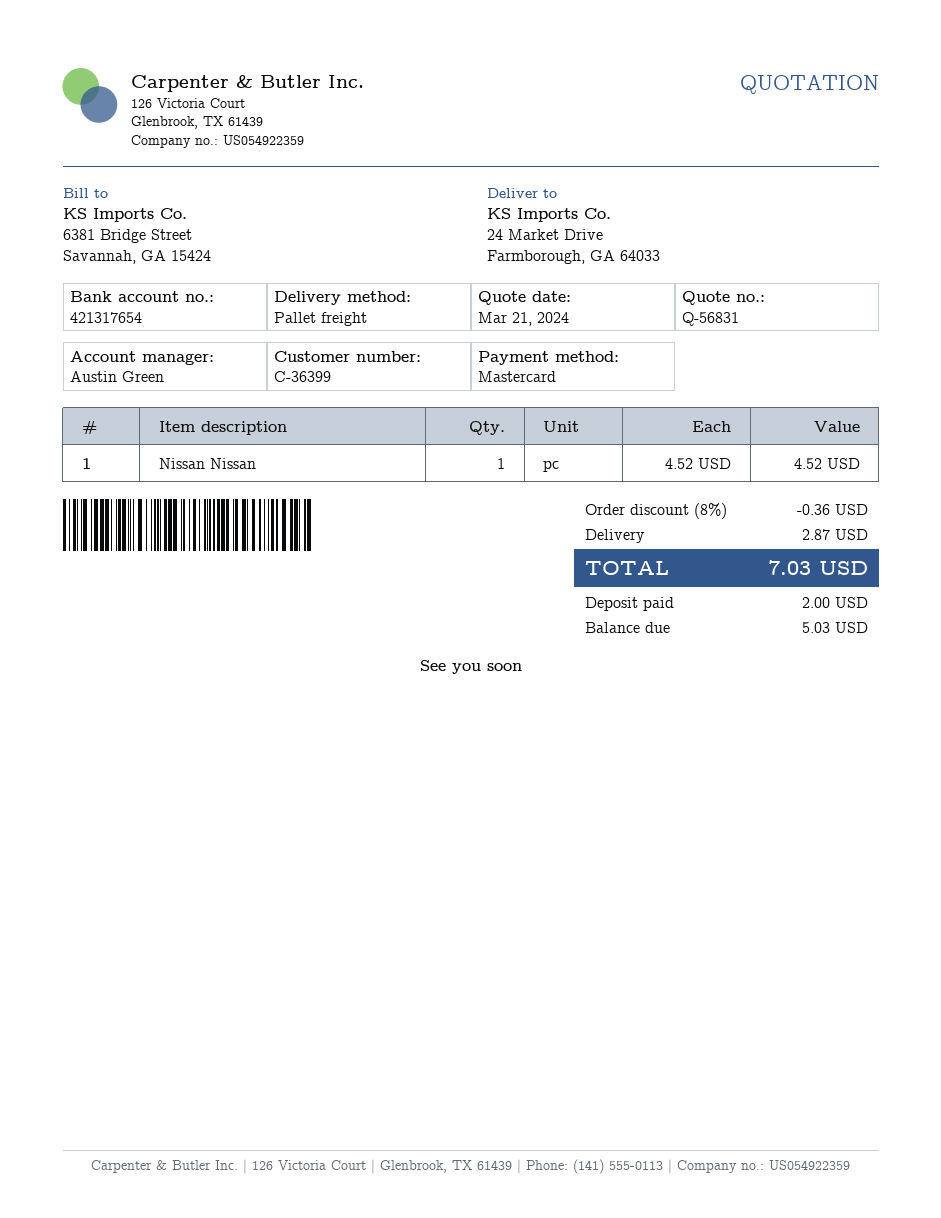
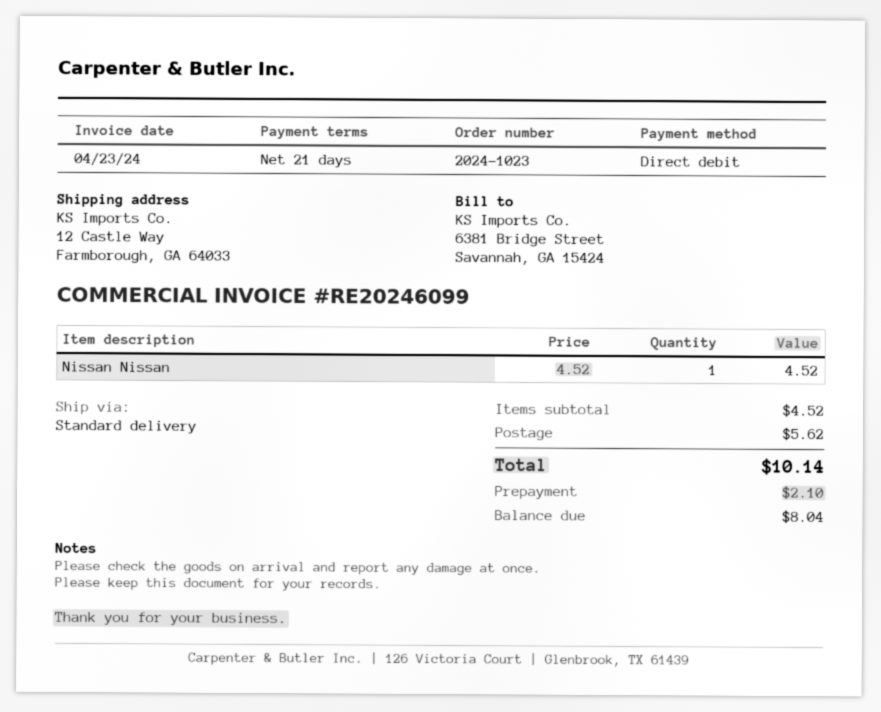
payment method: Mastercard -> direct debit
shipping method: pallet freight -> standard
ship to: 24 Market Drive, Farmborough, GA 64033 -> 12 Castle Way, Farmborough, GA 64033
discount: 8% = 0.36 -> none
shipping: 2.87 -> 5.62
total: 7.03 -> 10.14
deposit: 2.00 -> 2.10
balance: 5.03 -> 8.04

